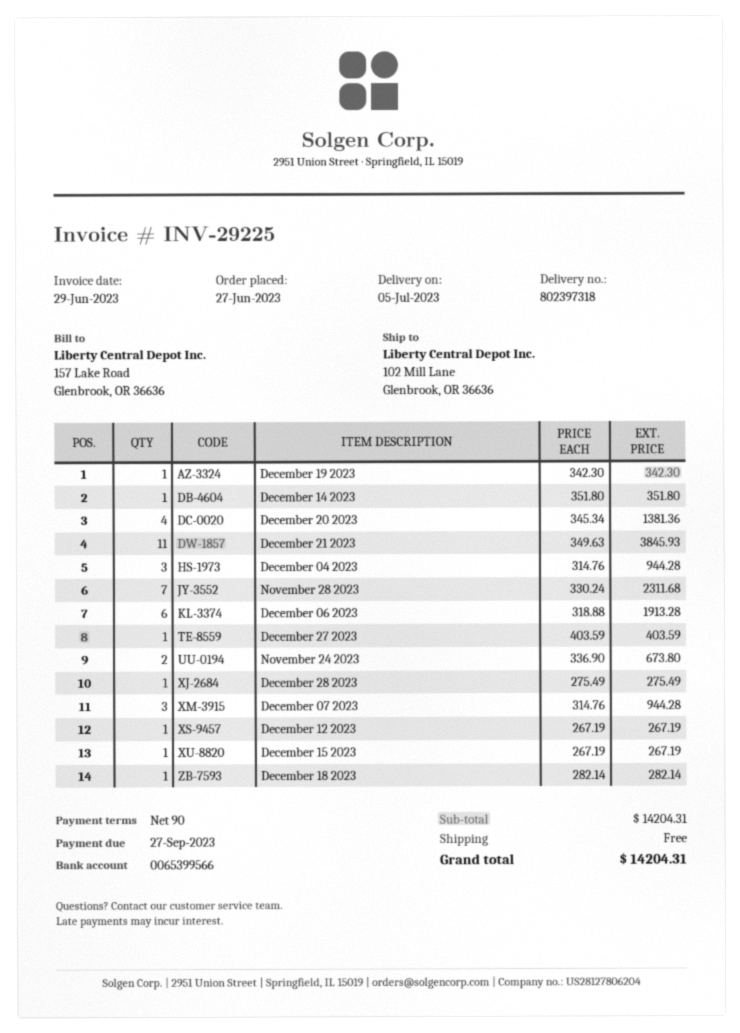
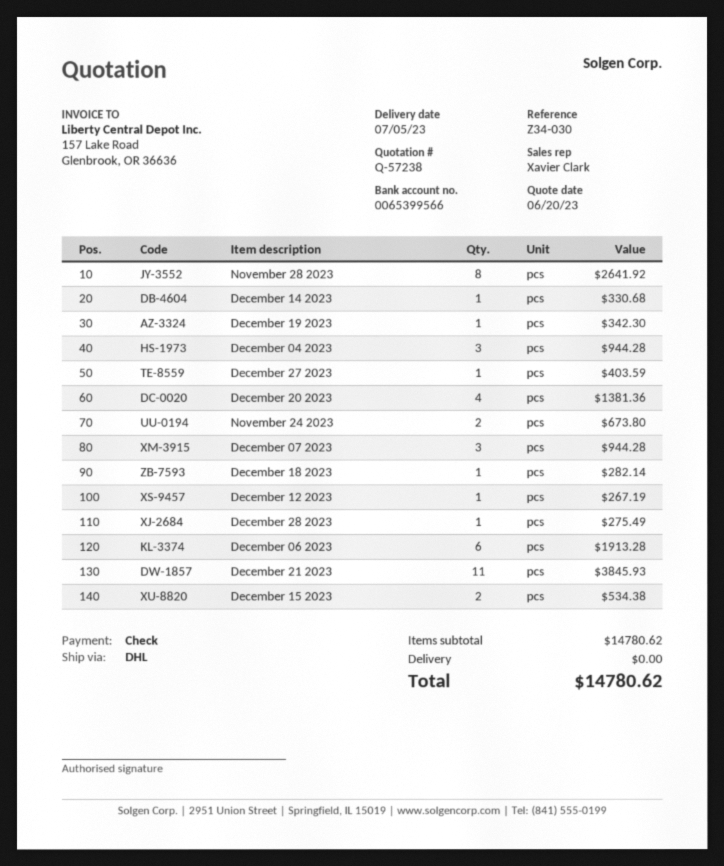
December 14 2023: 1 for 351.80 -> 1 for 330.68
November 28 2023: 7 for 2311.68 -> 8 for 2641.92
December 15 2023: 1 for 267.19 -> 2 for 534.38
subtotal: 14204.31 -> 14780.62
total: 14204.31 -> 14780.62

